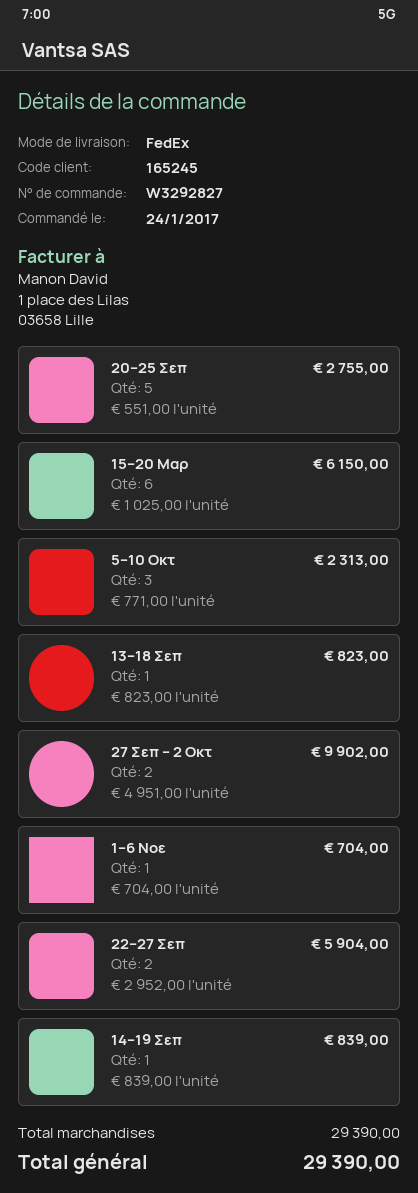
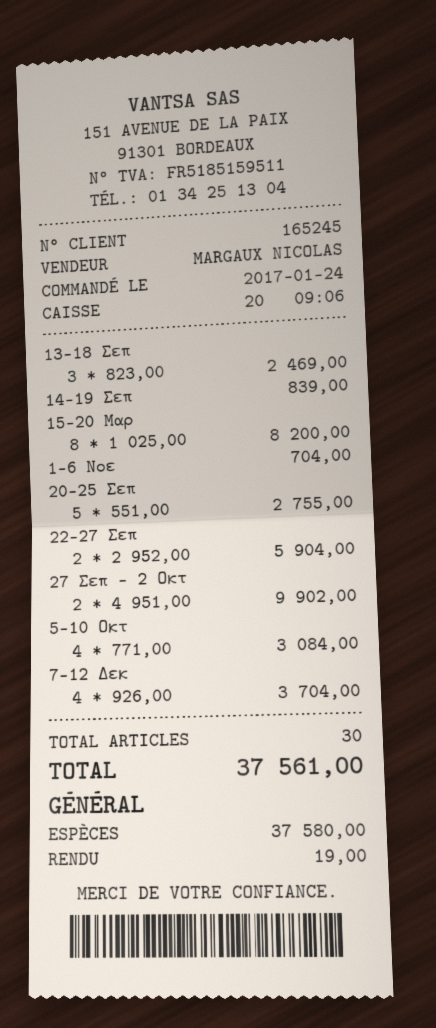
15–20 Μαρ: 6 x 1025.00 = 6150.00 -> 8 x 1025.00 = 8200.00
5–10 Οκτ: 3 x 771.00 = 2313.00 -> 4 x 771.00 = 3084.00
13–18 Σεπ: 1 x 823.00 = 823.00 -> 3 x 823.00 = 2469.00
7–12 Δεκ: none -> 4 x 926.00 = 3704.00
total: 29390.00 -> 37561.00

